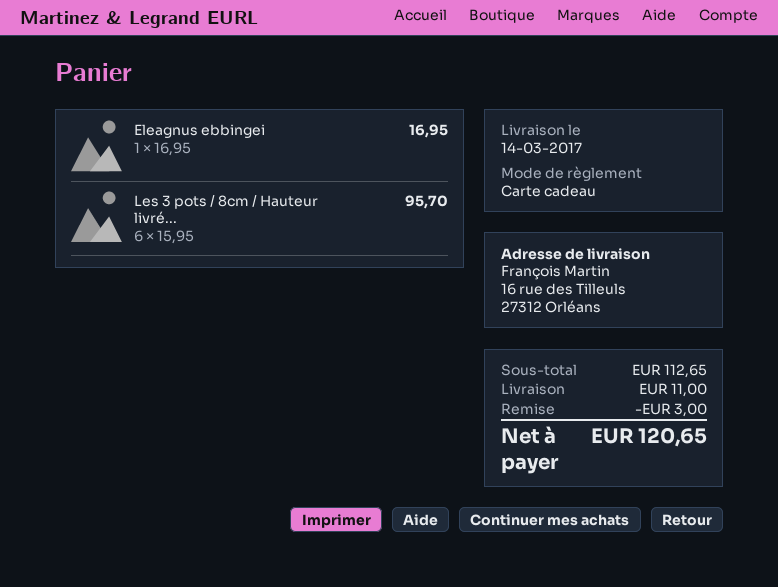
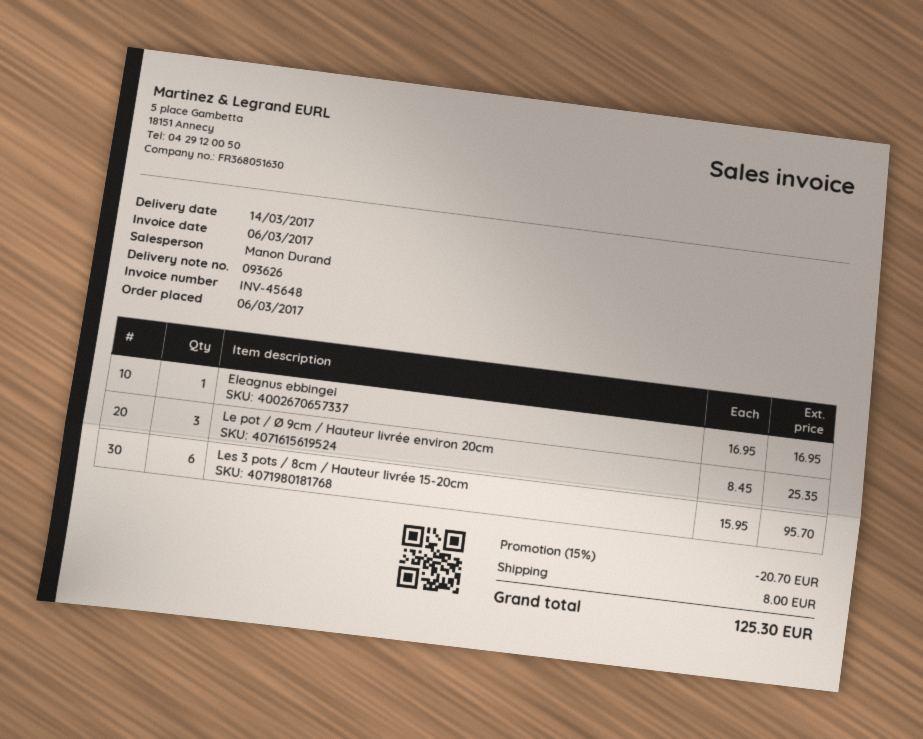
Le pot / Ø 9cm / Hauteur livrée environ 20cm: none -> 3 x 8.45 = 25.35
discount: 3.00 -> 20.70
shipping: 11.00 -> 8.00
total: 120.65 -> 125.30

